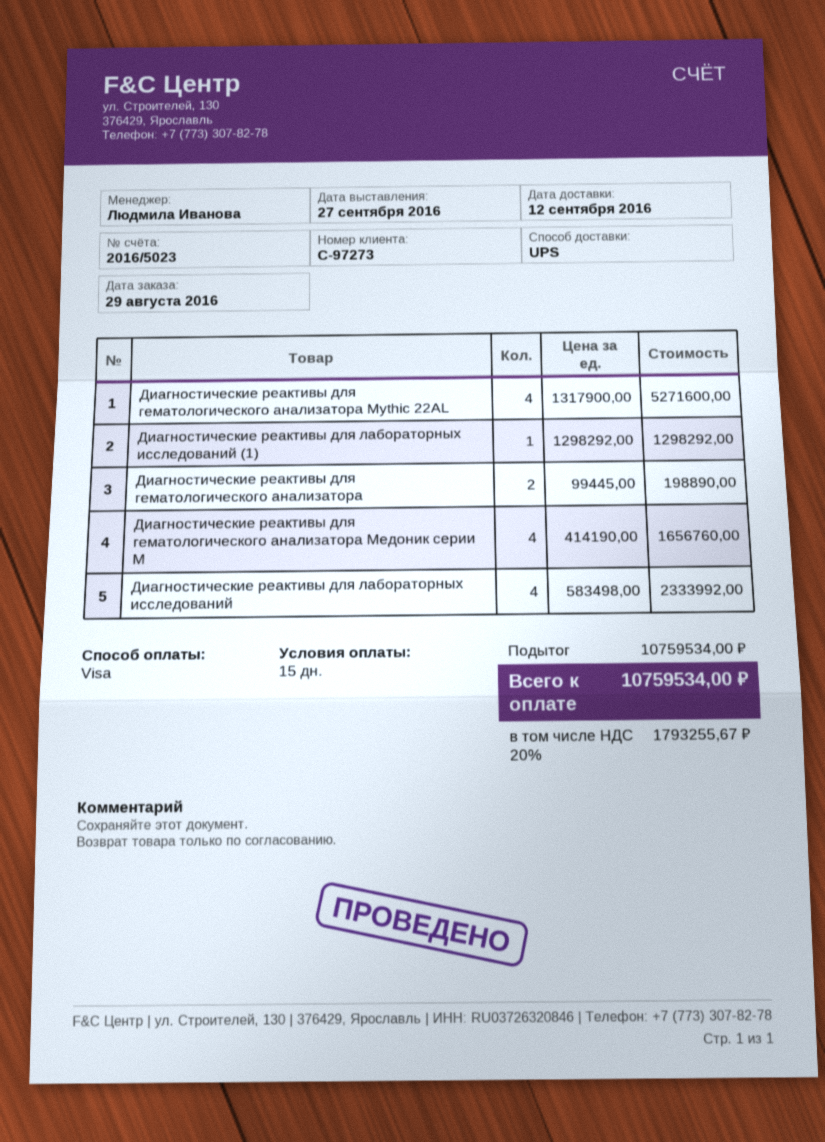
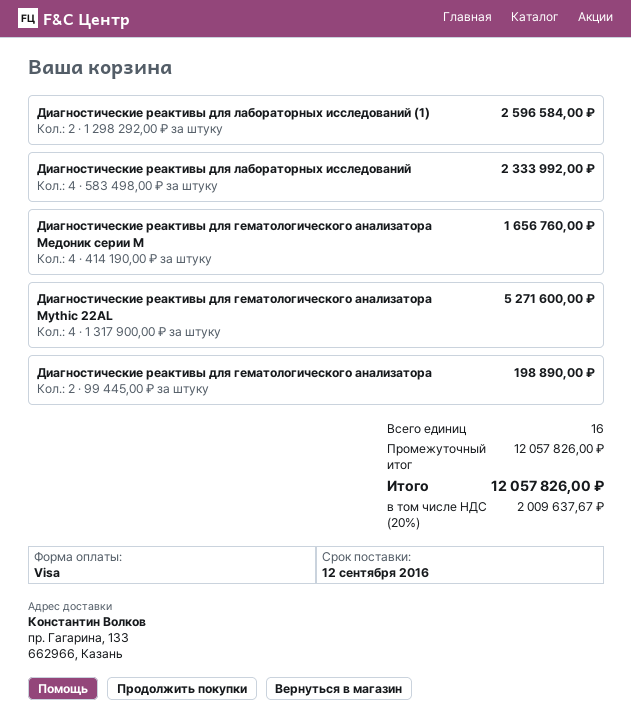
Диагностические реактивы для лабораторных исследований (1): 1 x 1298292.00 = 1298292.00 -> 2 x 1298292.00 = 2596584.00
subtotal: 10759534.00 -> 12057826.00
tax: 20% = 1793255.67 -> 20% = 2009637.67
total: 10759534.00 -> 12057826.00

